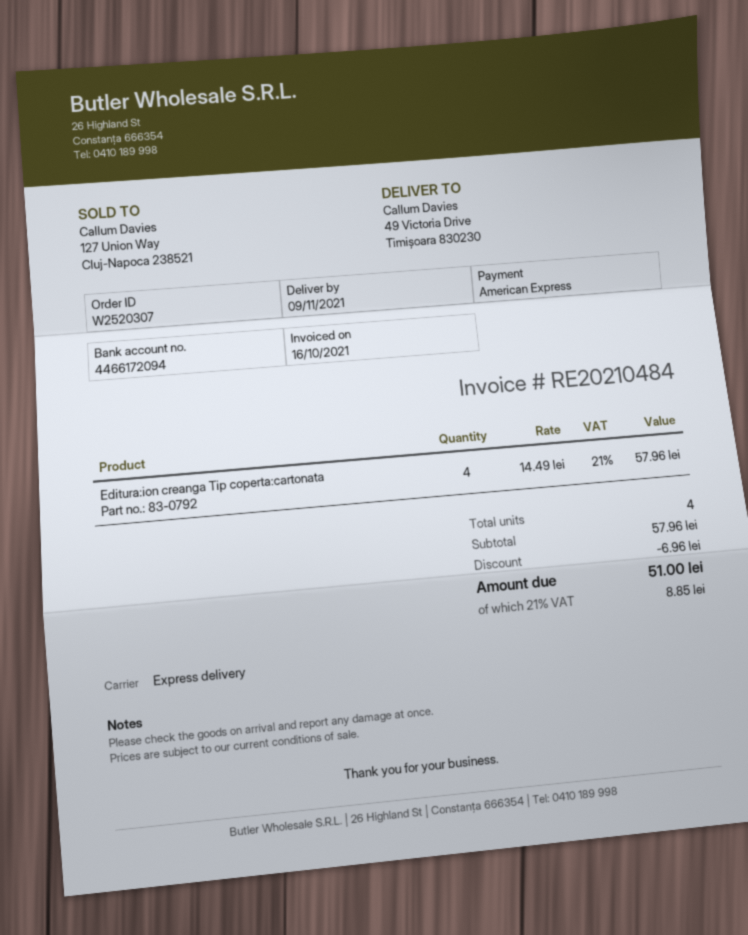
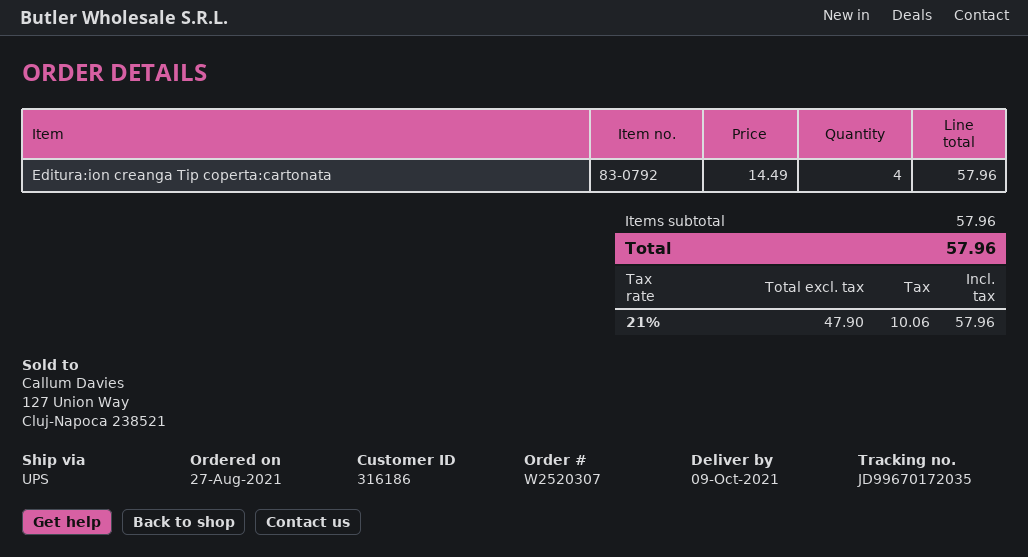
delivery date: 2021-11-09 -> 2021-10-09
shipping method: express -> UPS
discount: 6.96 -> none
tax: 21% = 8.85 -> 21% = 10.06
total: 51.00 -> 57.96

